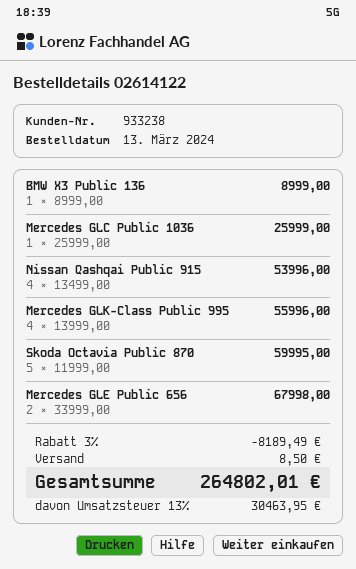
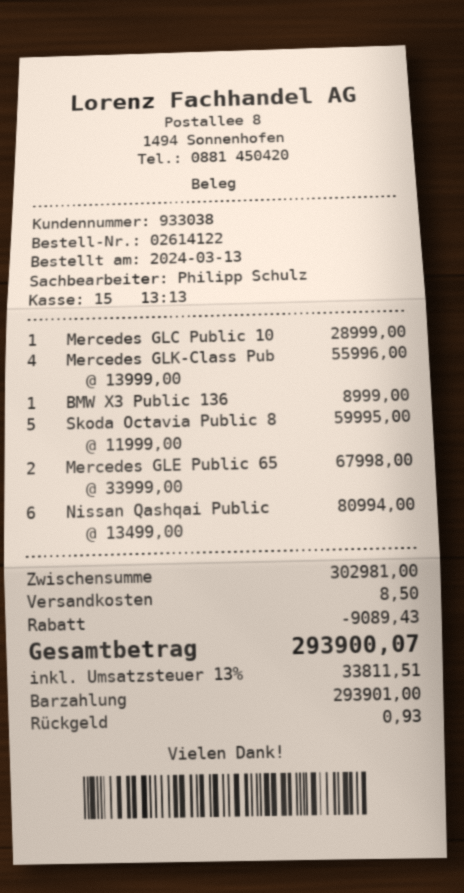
customer number: 933238 -> 933038
Mercedes GLC Public 1036: 1 x 25999.00 = 25999.00 -> 1 x 28999.00 = 28999.00
Nissan Qashqai Public 915: 4 x 13499.00 = 53996.00 -> 6 x 13499.00 = 80994.00
discount: 8189.49 -> 9089.43
tax: 13% = 30463.95 -> 13% = 33811.51
total: 264802.01 -> 293900.07

